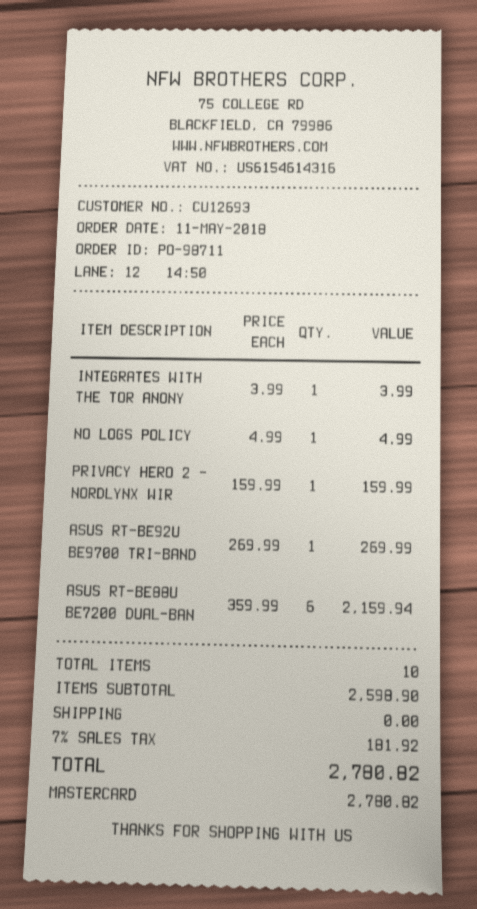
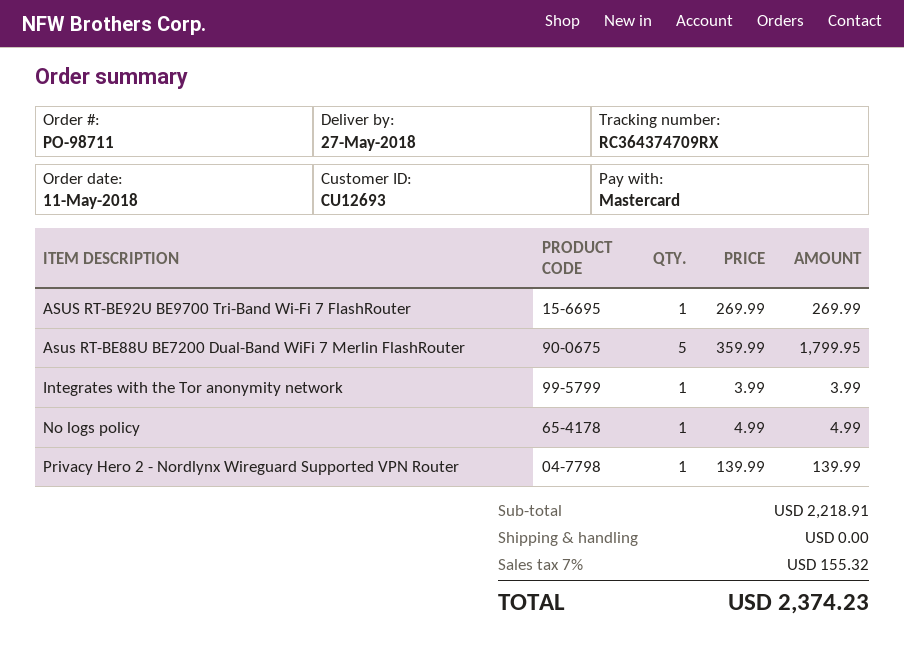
PRIVACY HERO 2 - NORDLYNX WIR: 1 x 159.99 = 159.99 -> 1 x 139.99 = 139.99
ASUS RT-BE88U BE7200 DUAL-BAN: 6 x 359.99 = 2159.94 -> 5 x 359.99 = 1799.95
subtotal: 2598.90 -> 2218.91
tax: 7% = 181.92 -> 7% = 155.32
total: 2780.82 -> 2374.23

